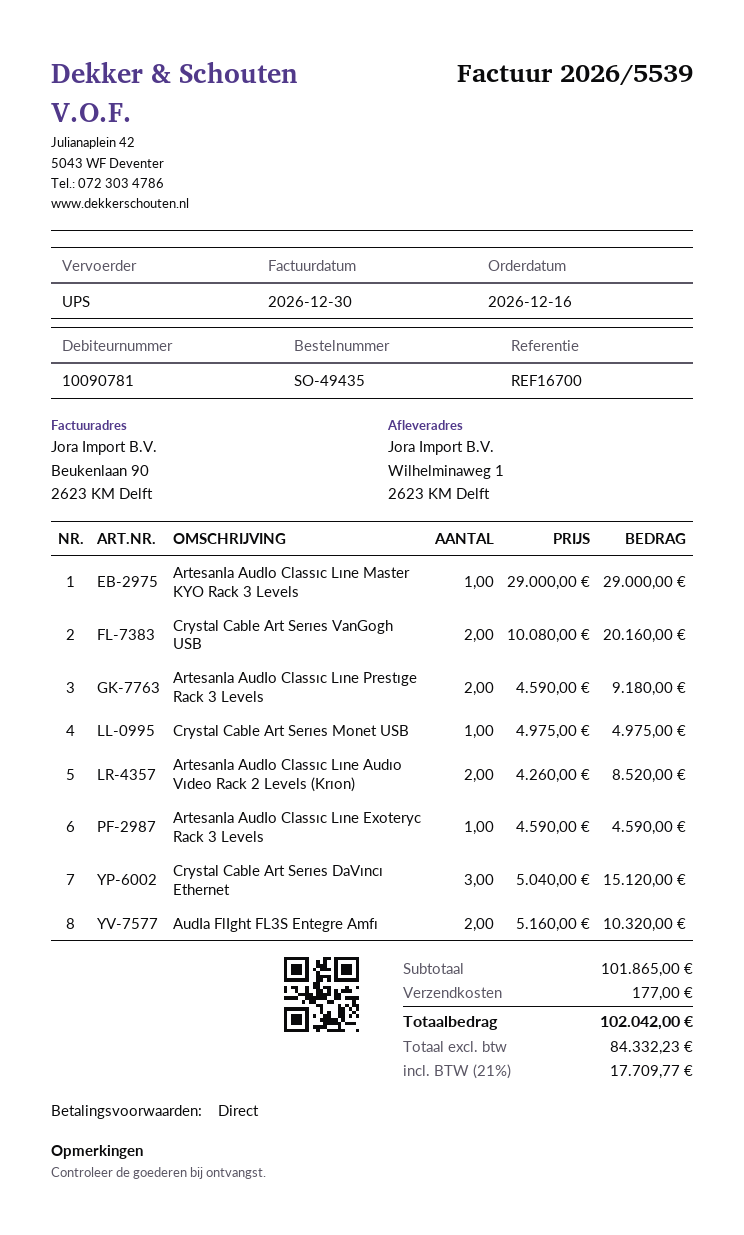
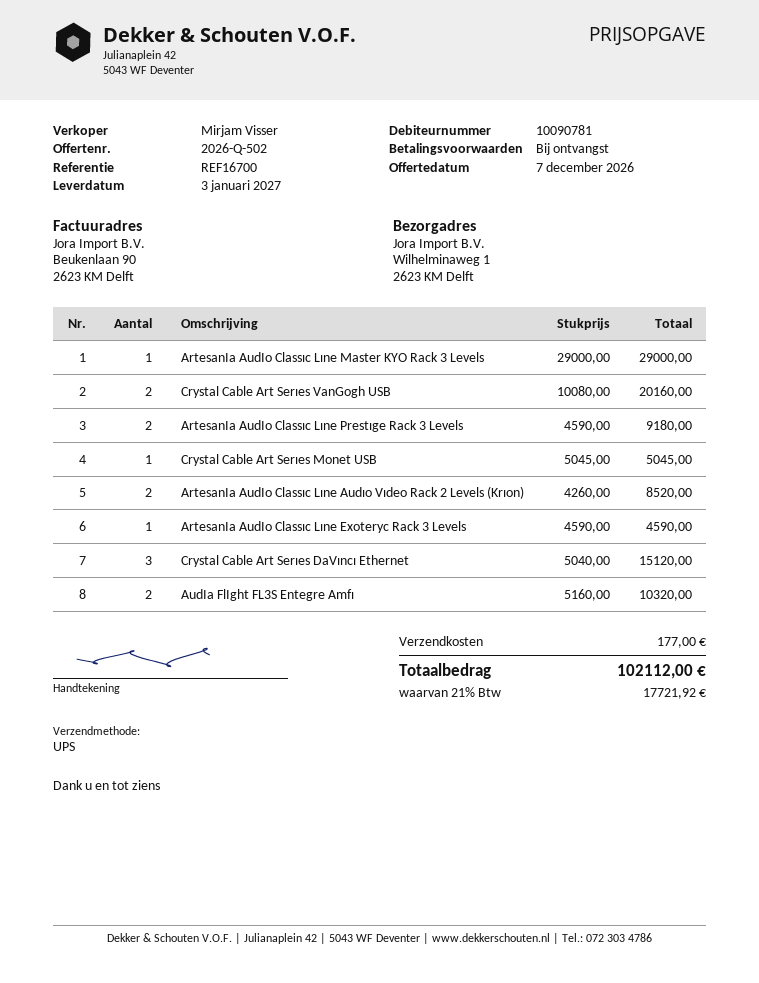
Crystal Cable Art Serıes Monet USB: 1 x 4975.00 = 4975.00 -> 1 x 5045.00 = 5045.00
tax: 21% = 17709.77 -> 21% = 17721.92
total: 102042.00 -> 102112.00

